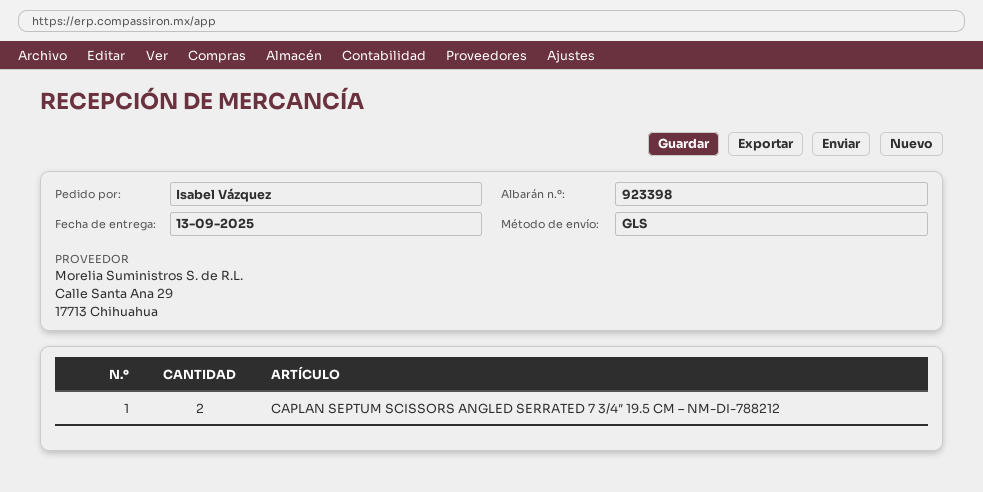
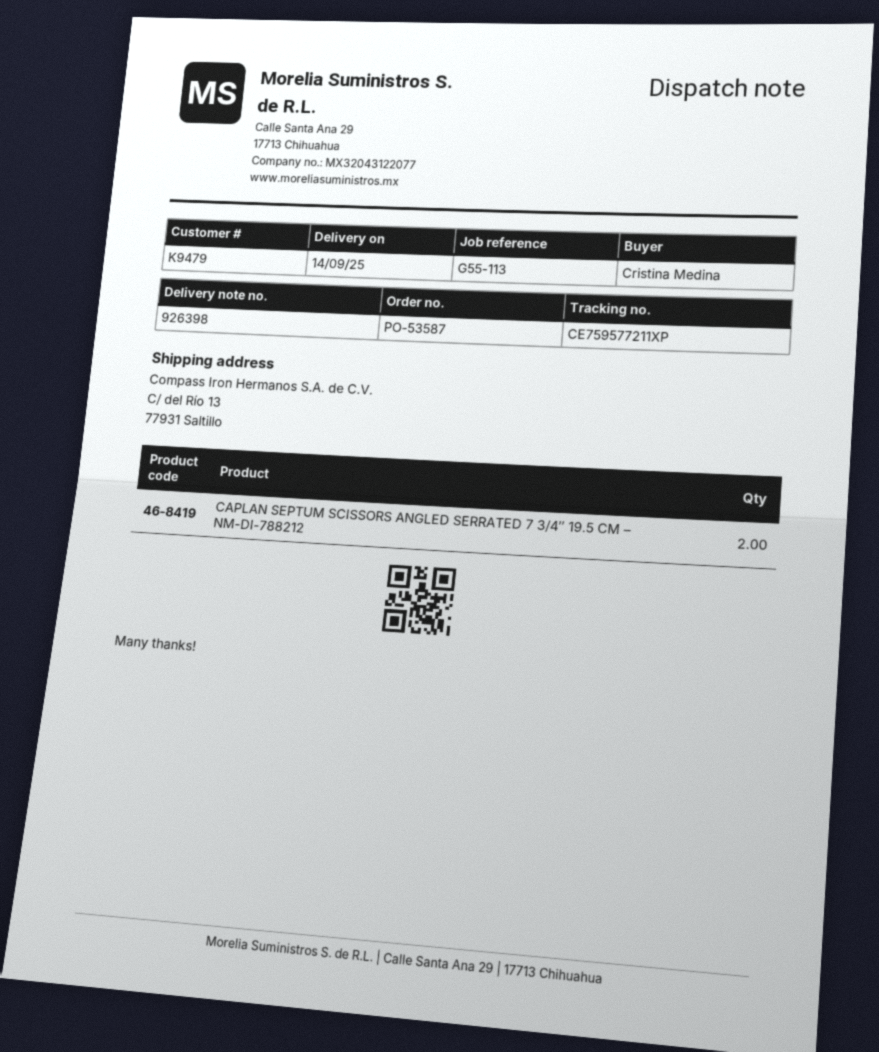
delivery note number: 923398 -> 926398
delivery date: 2025-09-13 -> 2025-09-14
ordered by: Isabel Vázquez -> Cristina Medina

